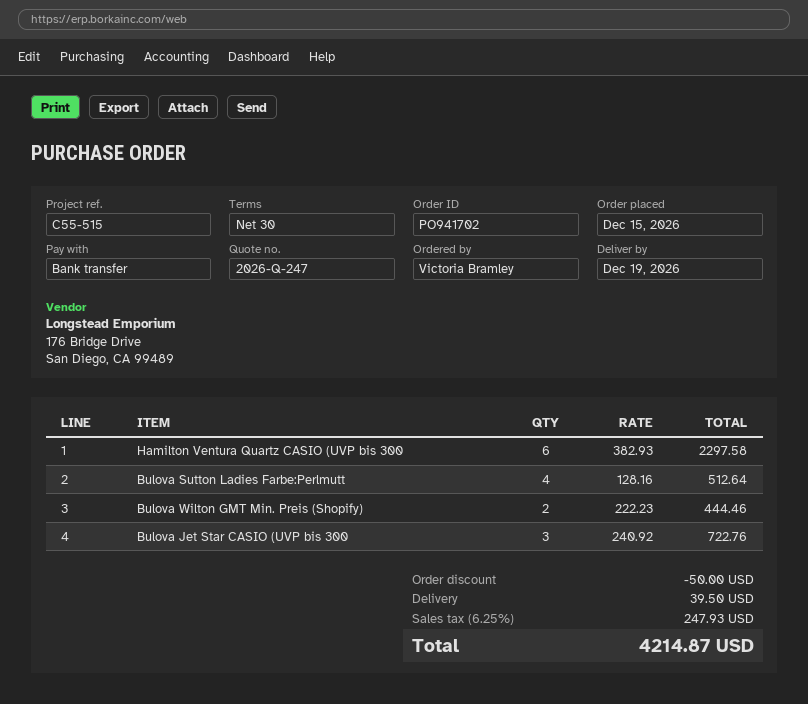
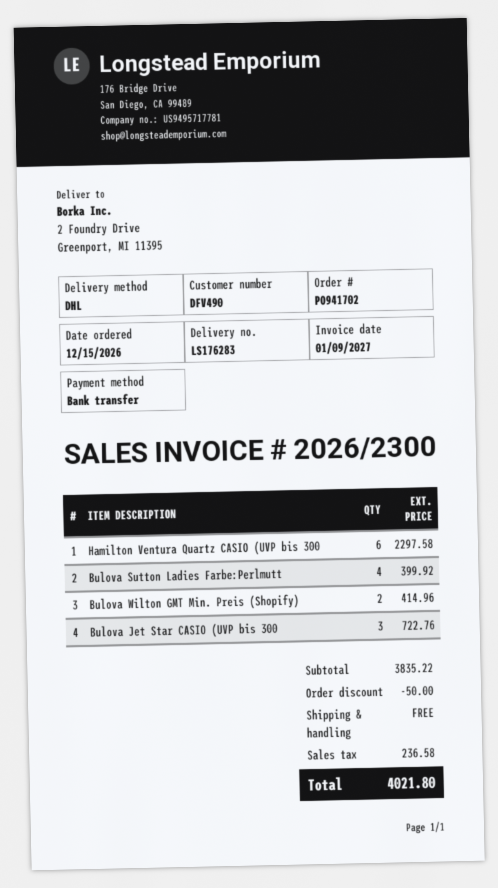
Bulova Sutton Ladies Farbe:Perlmutt: 4 for 512.64 -> 4 for 399.92
Bulova Wilton GMT Min. Preis (Shopify): 2 for 444.46 -> 2 for 414.96
shipping: 39.50 -> 0.00
tax: 247.93 -> 236.58
total: 4214.87 -> 4021.80

